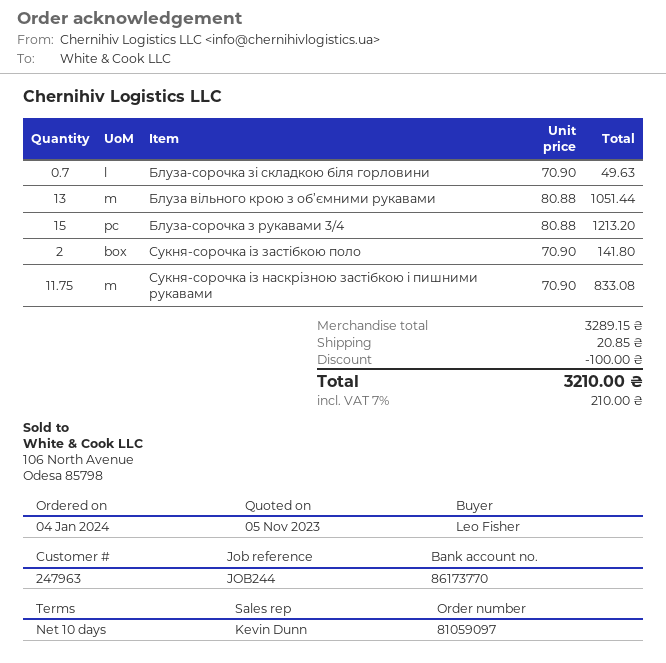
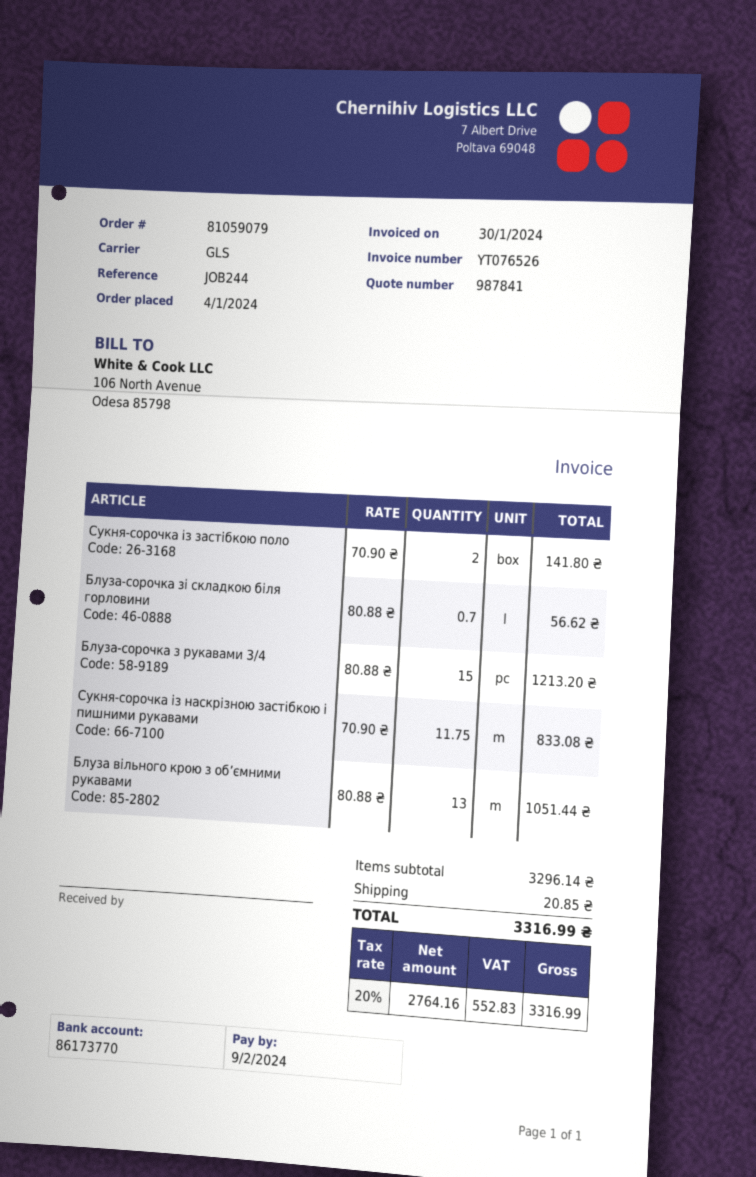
order number: 81059097 -> 81059079
Блуза-сорочка зі складкою біля горловини: 0.7 x 70.90 = 49.63 -> 0.7 x 80.88 = 56.62
subtotal: 3289.15 -> 3296.14
discount: 100.00 -> none
tax: 7% = 210.00 -> 20% = 552.83
total: 3210.00 -> 3316.99

